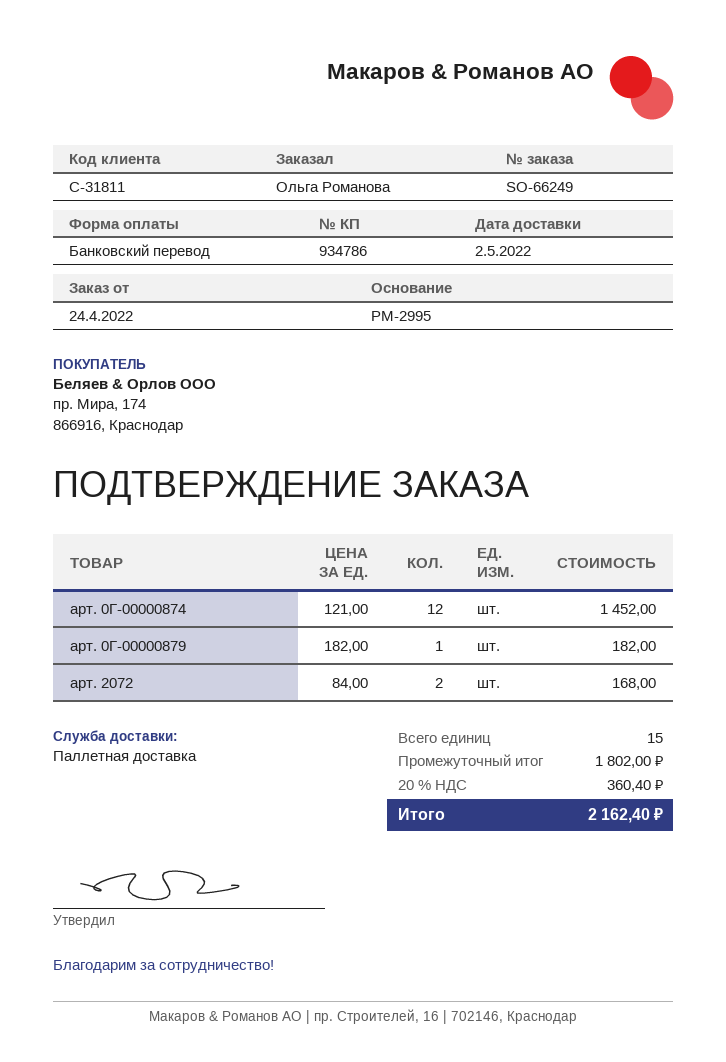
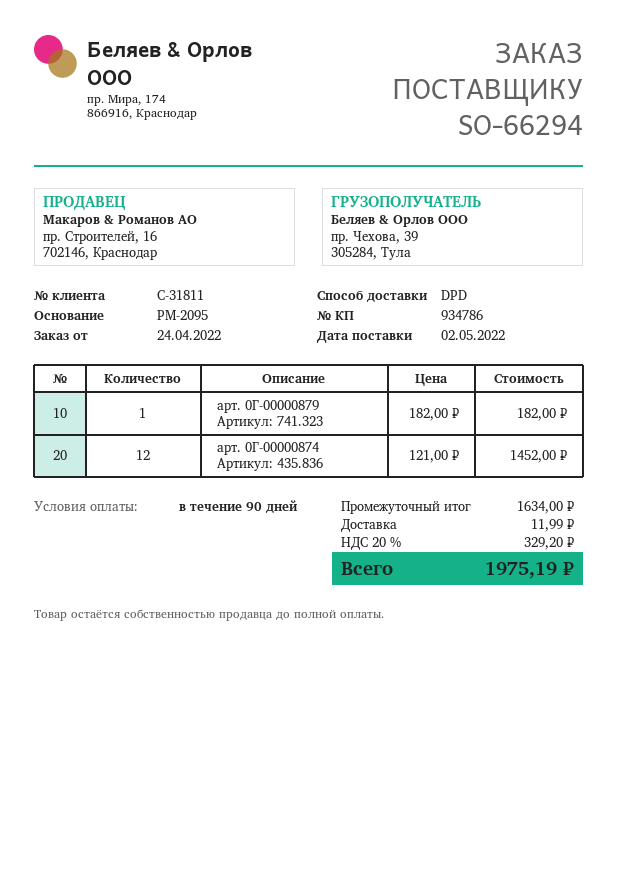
order number: SO-66249 -> SO-66294
reference: PM-2995 -> PM-2095
shipping method: pallet freight -> DPD
арт. 2072: 2 x 84.00 = 168.00 -> none
subtotal: 1802.00 -> 1634.00
shipping: none -> 11.99
tax: 20% = 360.40 -> 20% = 329.20
total: 2162.40 -> 1975.19

